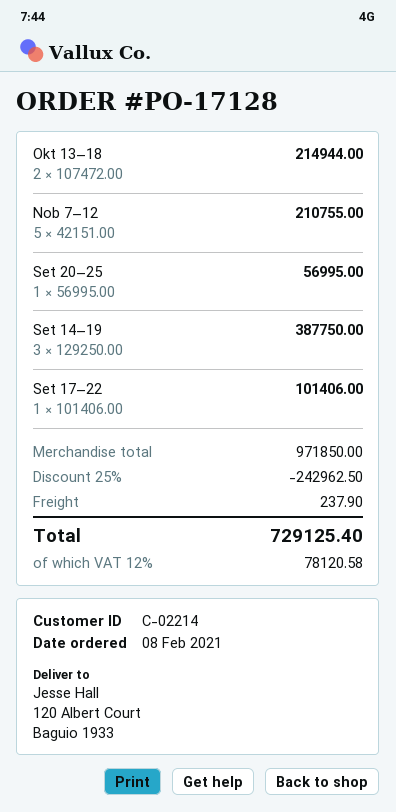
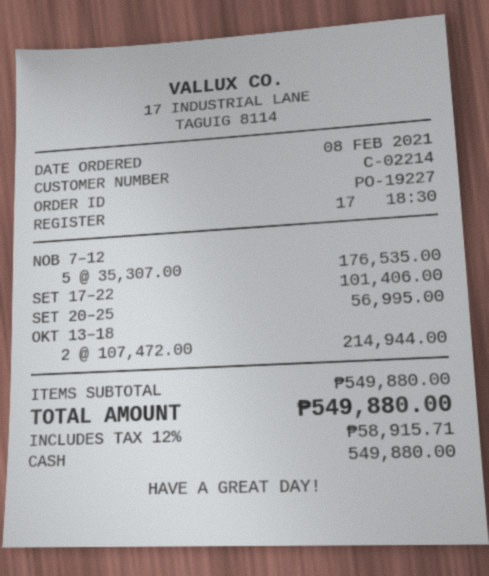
order number: PO-17128 -> PO-19227
Nob 7–12: 5 x 42151.00 = 210755.00 -> 5 x 35307.00 = 176535.00
Set 14–19: 3 x 129250.00 = 387750.00 -> none
subtotal: 971850.00 -> 549880.00
discount: 25% = 242962.50 -> none
shipping: 237.90 -> none
tax: 12% = 78120.58 -> 12% = 58915.71
total: 729125.40 -> 549880.00

